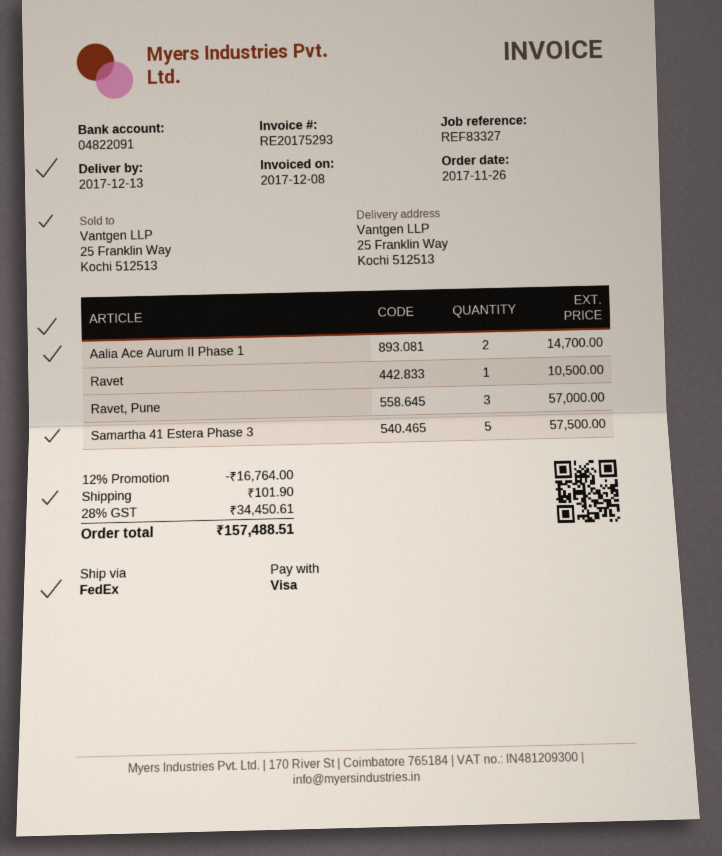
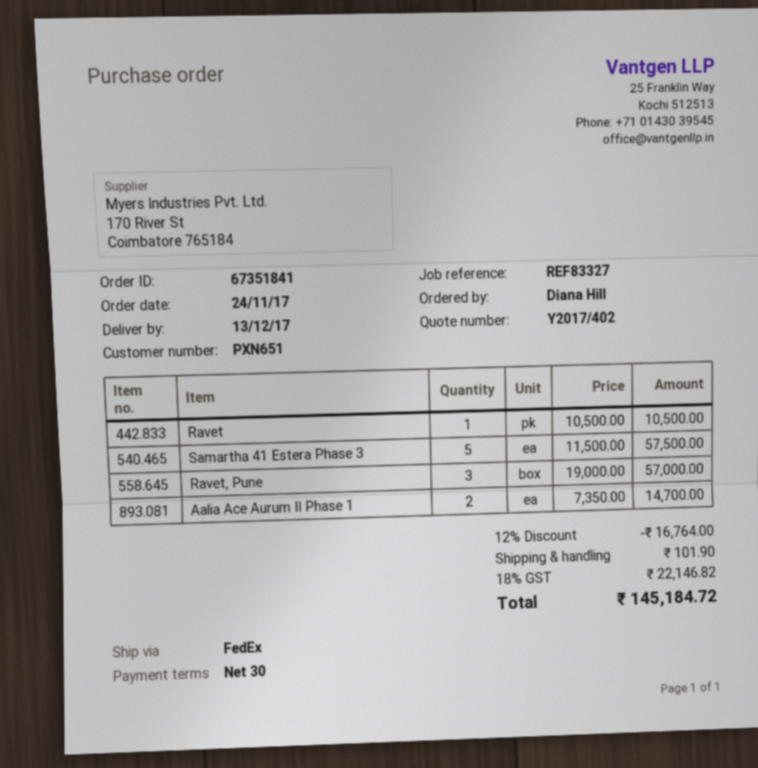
order date: 2017-11-26 -> 2017-11-24
tax: 28% = 34450.61 -> 18% = 22146.82
total: 157488.51 -> 145184.72

